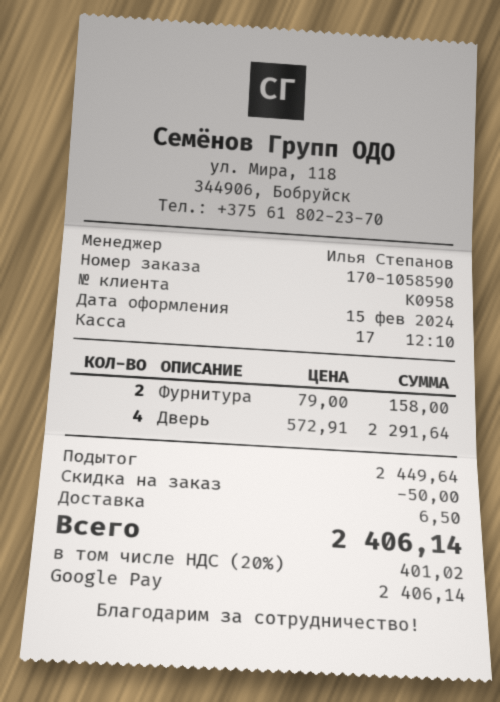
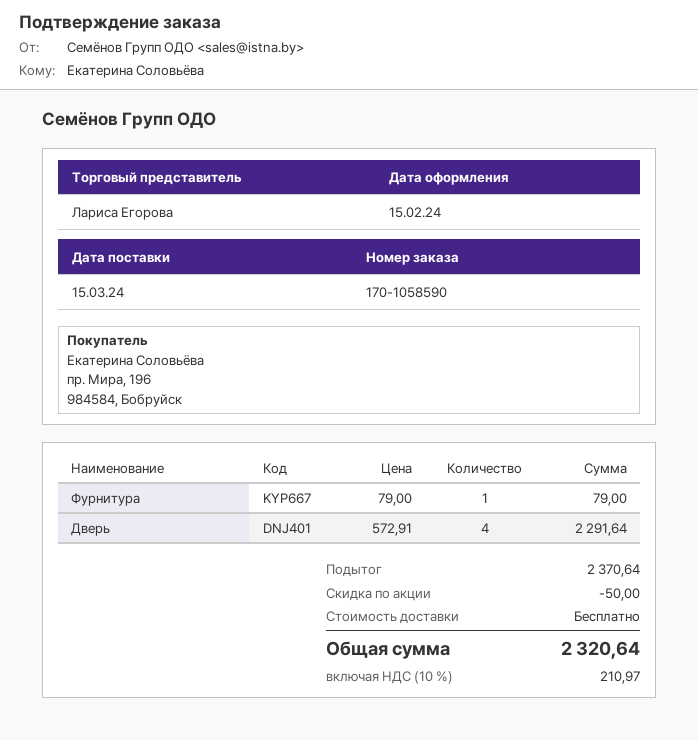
sales rep: Илья Степанов -> Лариса Егорова
Фурнитура: 2 x 79.00 = 158.00 -> 1 x 79.00 = 79.00
subtotal: 2449.64 -> 2370.64
shipping: 6.50 -> 0.00
tax: 20% = 401.02 -> 10% = 210.97
total: 2406.14 -> 2320.64

